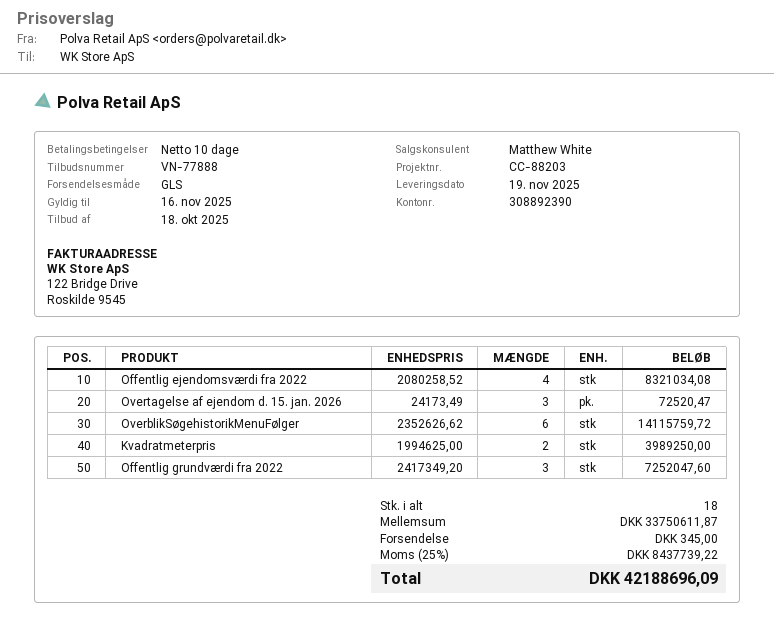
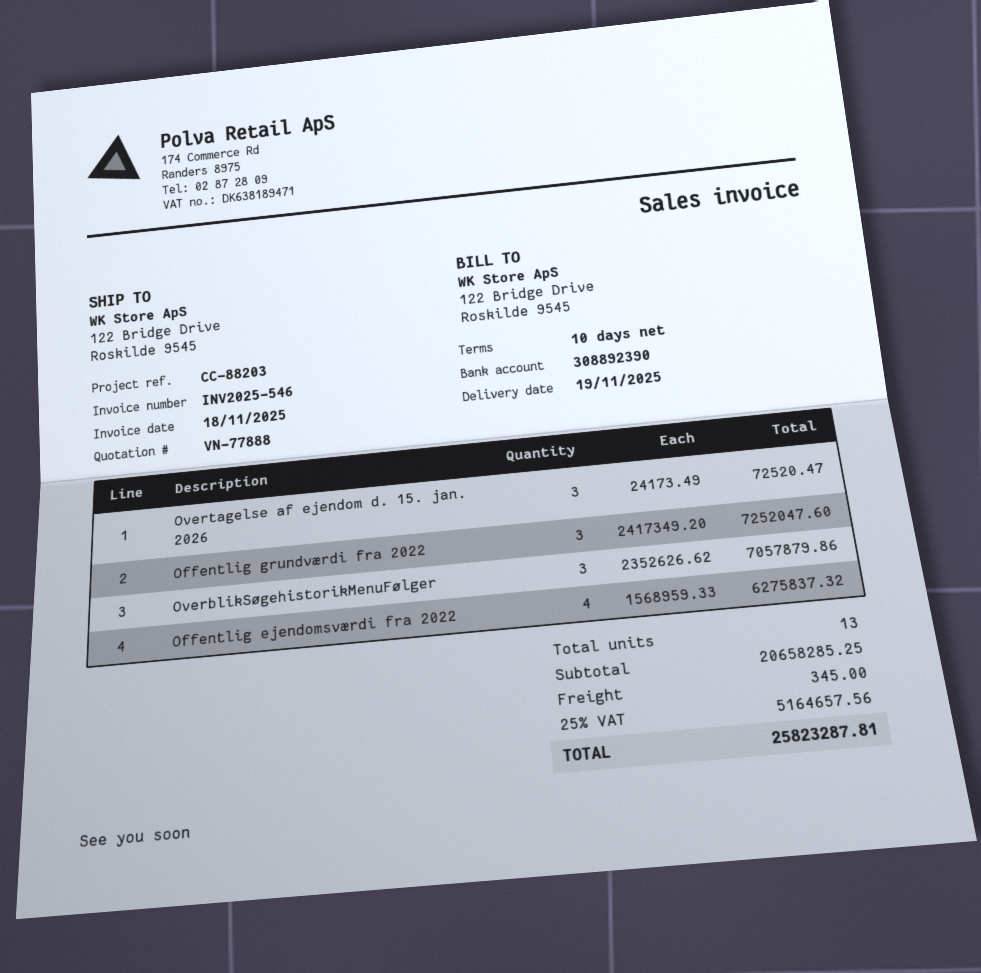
Offentlig ejendomsværdi fra 2022: 4 x 2080258.52 = 8321034.08 -> 4 x 1568959.33 = 6275837.32
OverblikSøgehistorikMenuFølger: 6 x 2352626.62 = 14115759.72 -> 3 x 2352626.62 = 7057879.86
Kvadratmeterpris: 2 x 1994625.00 = 3989250.00 -> none
total quantity: 18 -> 13
subtotal: 33750611.87 -> 20658285.25
tax: 25% = 8437739.22 -> 25% = 5164657.56
total: 42188696.09 -> 25823287.81

